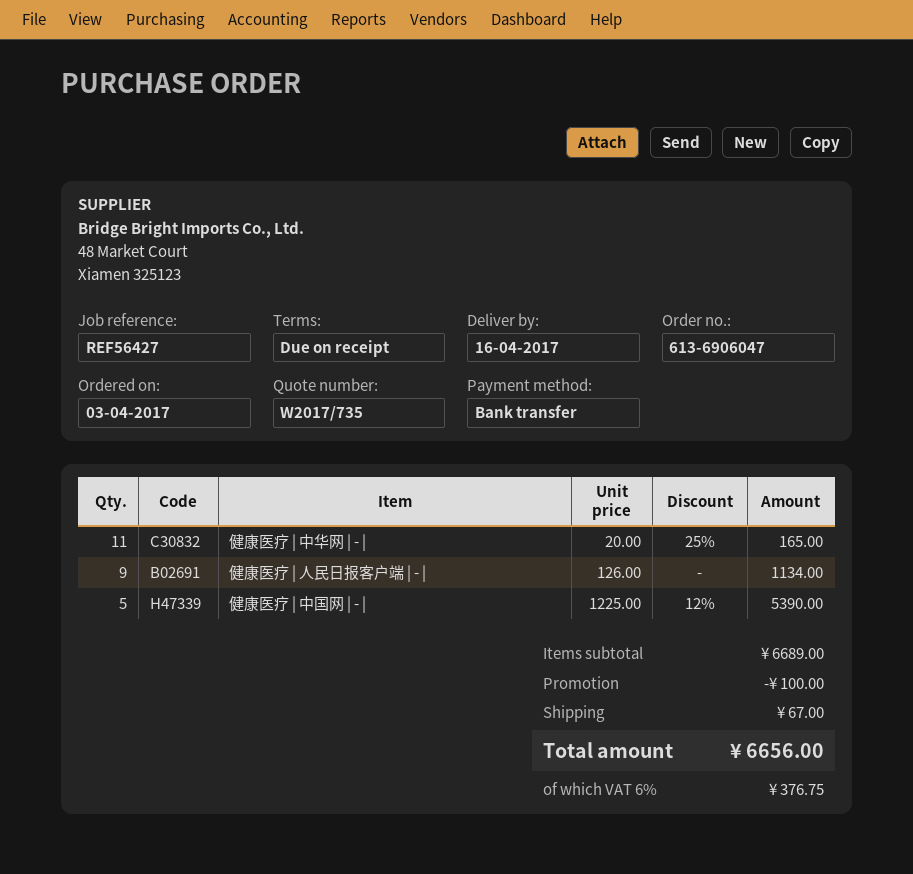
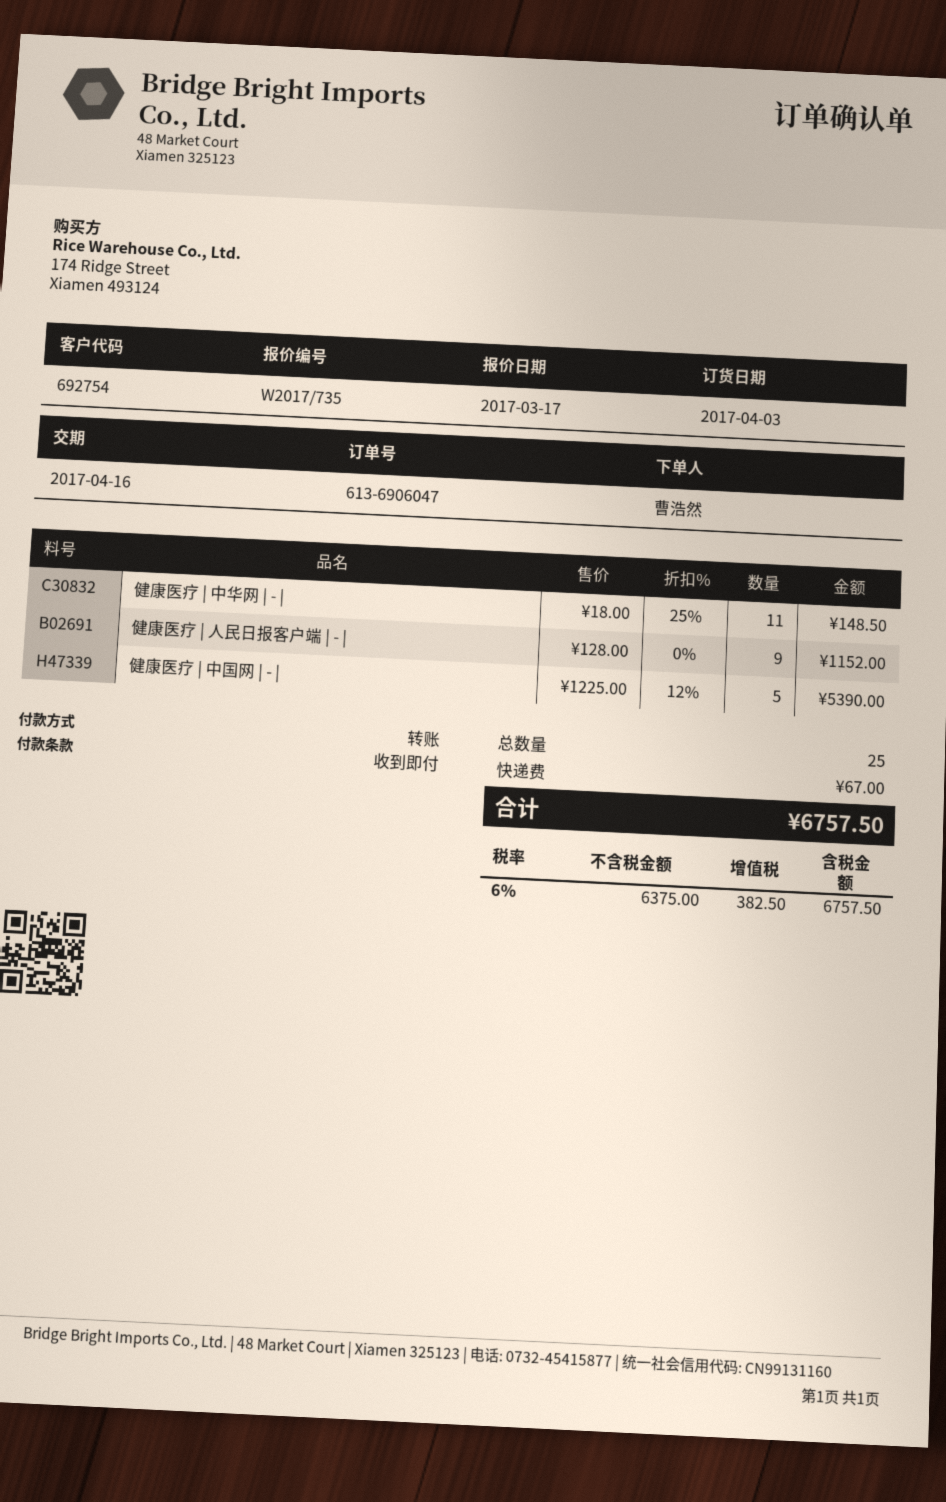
健康医疗 | 中华网 | - |: 11 x 20.00 - 25% = 165.00 -> 11 x 18.00 - 25% = 148.50
健康医疗 | 人民日报客户端 | - |: 9 x 126.00 = 1134.00 -> 9 x 128.00 = 1152.00
discount: 100.00 -> none
tax: 6% = 376.75 -> 6% = 382.50
total: 6656.00 -> 6757.50

